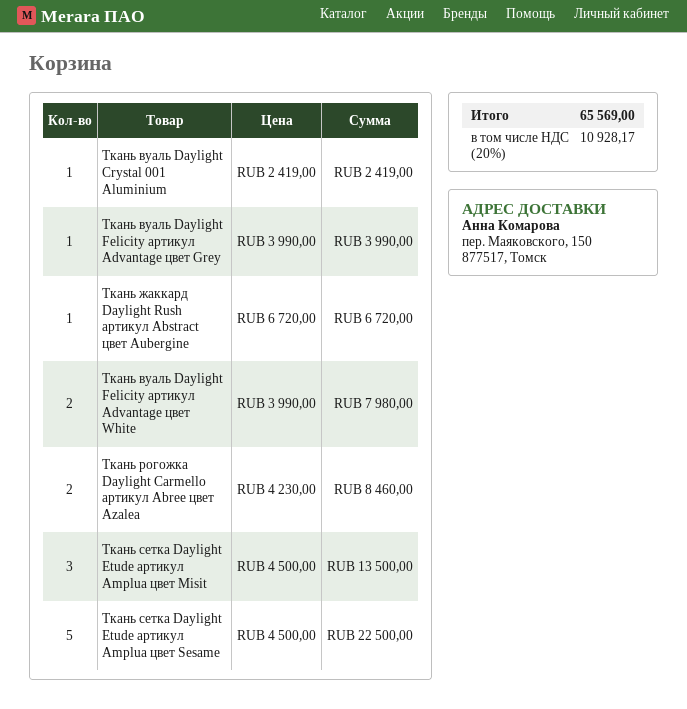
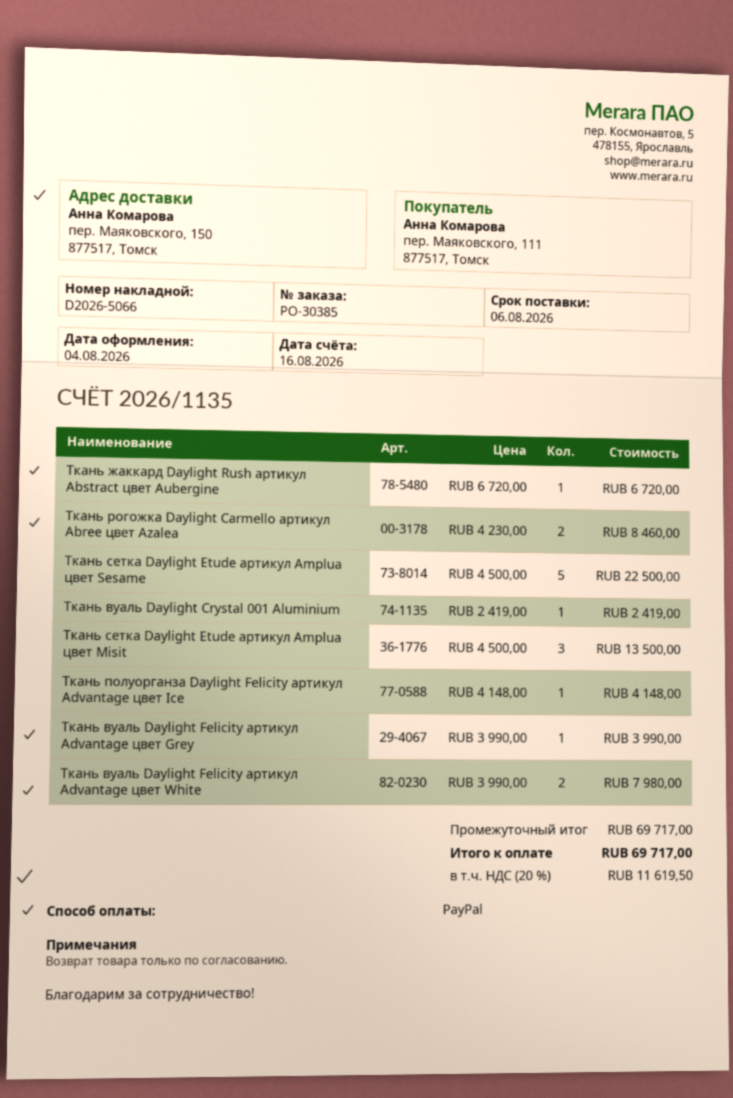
Ткань полуорганза Daylight Felicity артикул Advantage цвет Ice: none -> 1 x 4148.00 = 4148.00
tax: 20% = 10928.17 -> 20% = 11619.50
total: 65569.00 -> 69717.00

